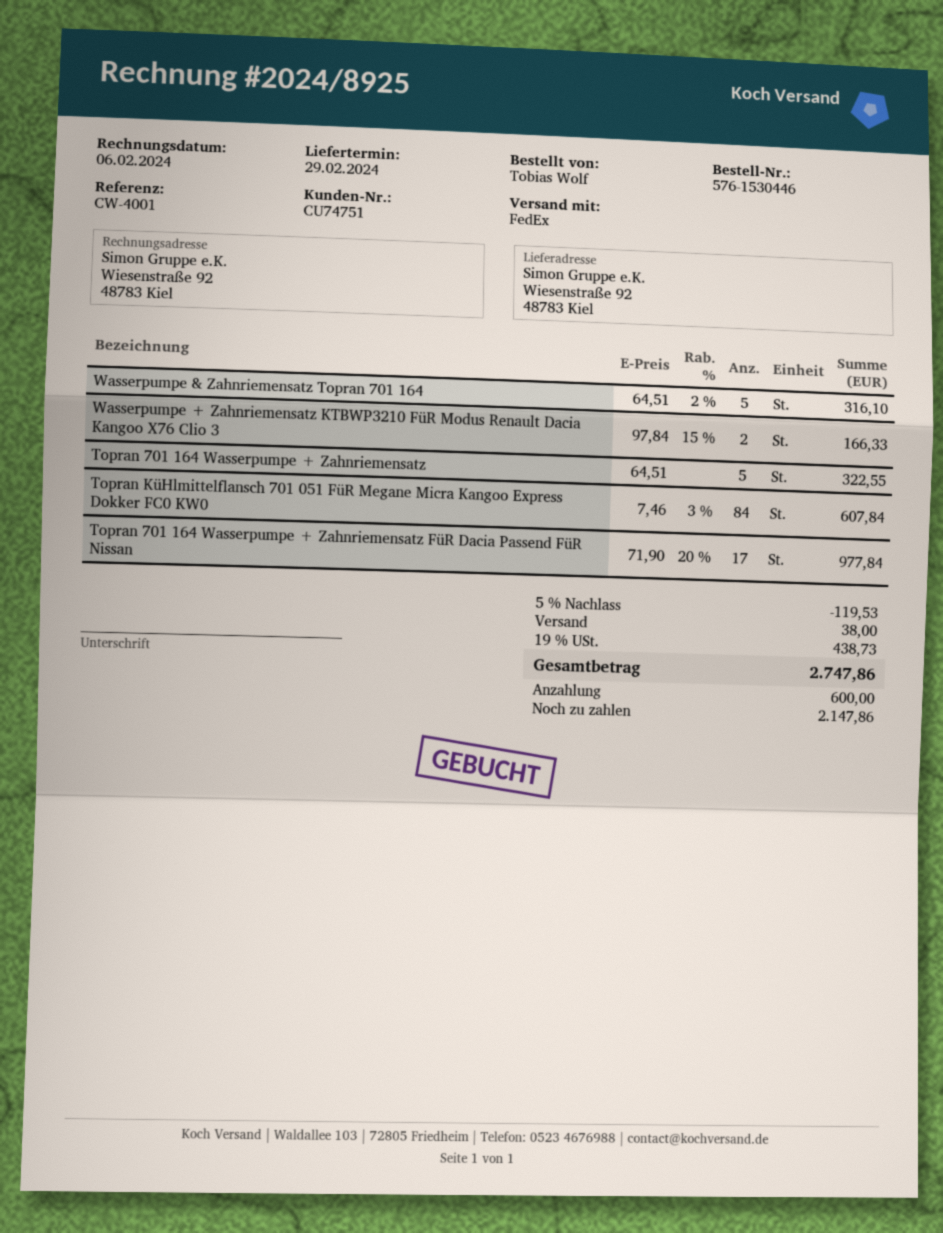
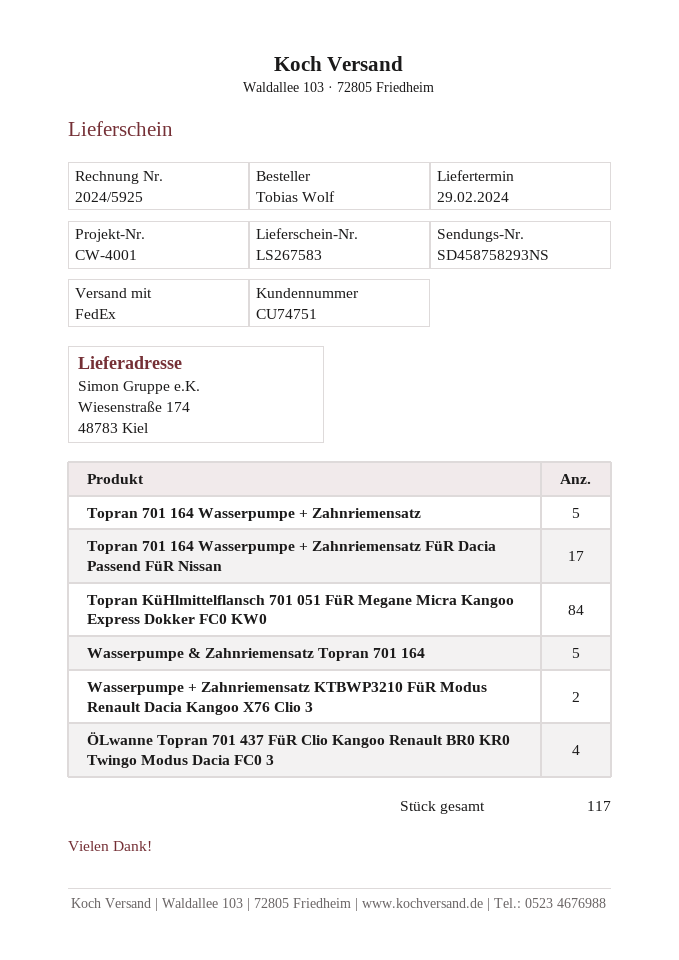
invoice number: 2024/8925 -> 2024/5925
ship to: Wiesenstraße 92, 48783 Kiel -> Wiesenstraße 174, 48783 Kiel
ÖLwanne Topran 701 437 FüR Clio Kangoo Renault BR0 KR0 Twingo Modus Dacia FC0 3: none -> 4

